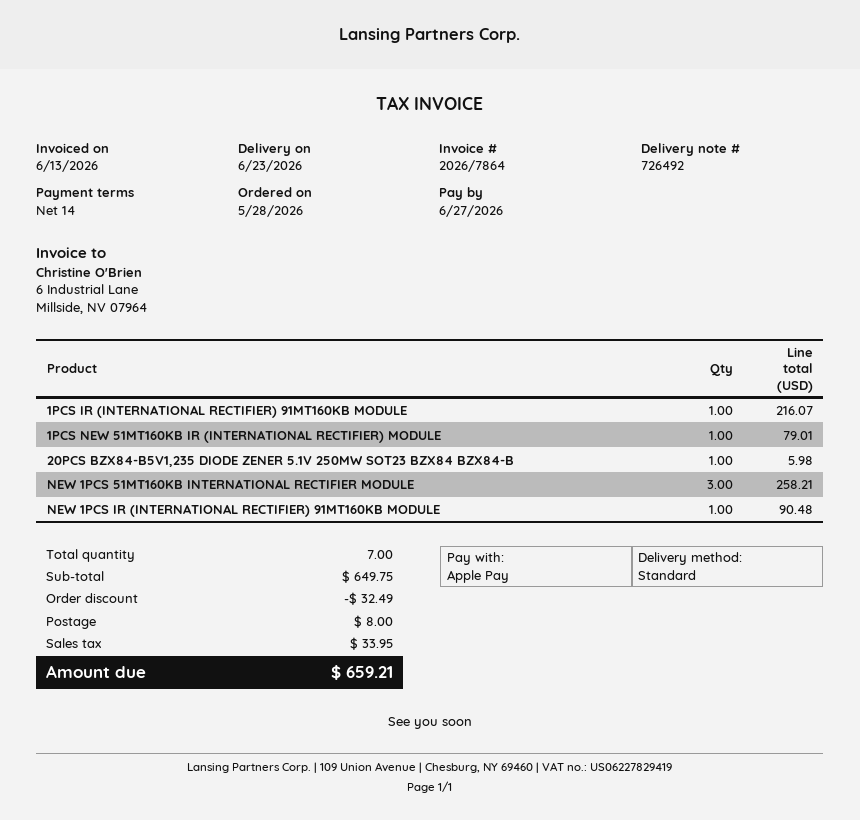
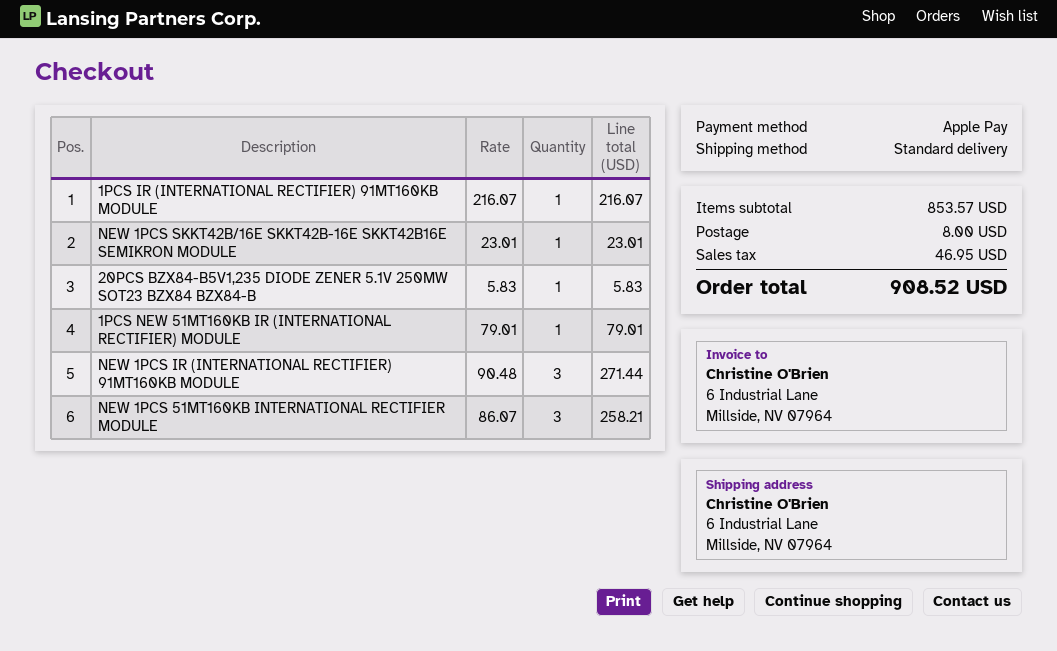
20PCS BZX84-B5V1,235 DIODE ZENER 5.1V 250MW SOT23 BZX84 BZX84-B: 1 for 5.98 -> 1 for 5.83
NEW 1PCS IR (INTERNATIONAL RECTIFIER) 91MT160KB MODULE: 1 for 90.48 -> 3 for 271.44
NEW 1PCS SKKT42B/16E SKKT42B-16E SKKT42B16E SEMIKRON MODULE: none -> 1 for 23.01
subtotal: 649.75 -> 853.57
discount: 32.49 -> none
tax: 33.95 -> 46.95
total: 659.21 -> 908.52

